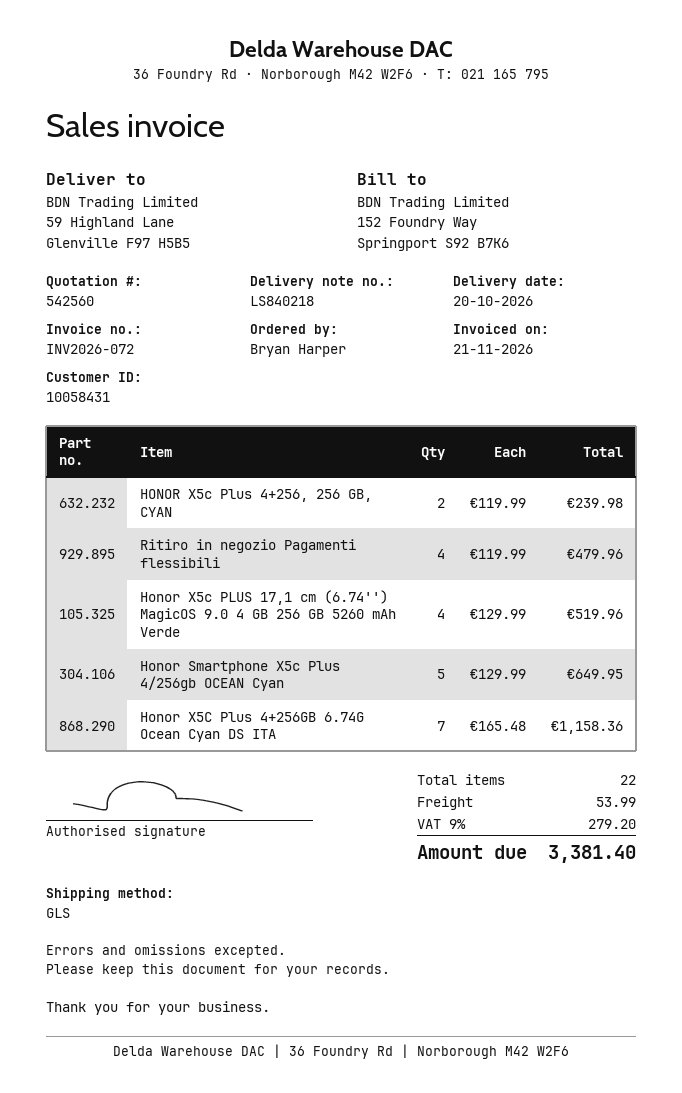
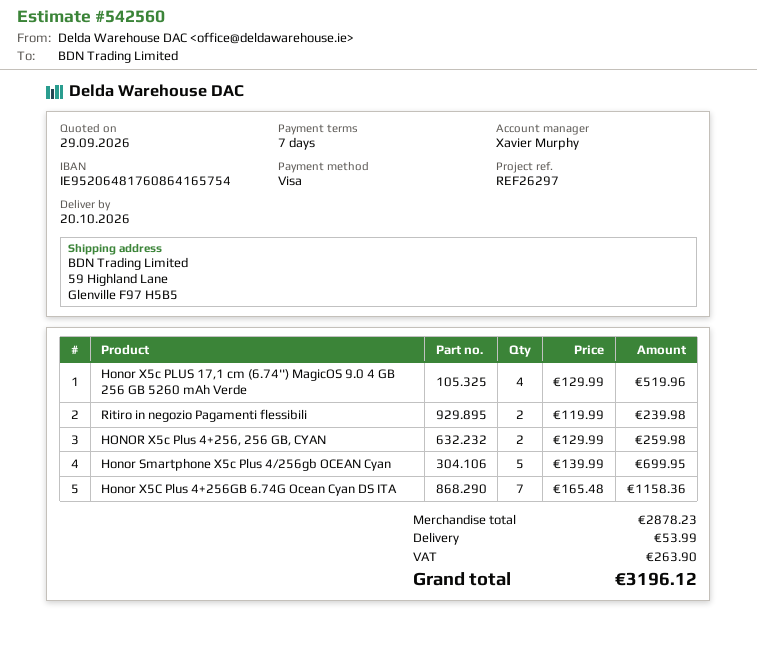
HONOR X5c Plus 4+256, 256 GB, CYAN: 2 x 119.99 = 239.98 -> 2 x 129.99 = 259.98
Ritiro in negozio Pagamenti flessibili: 4 x 119.99 = 479.96 -> 2 x 119.99 = 239.98
Honor Smartphone X5c Plus 4/256gb OCEAN Cyan: 5 x 129.99 = 649.95 -> 5 x 139.99 = 699.95
tax: 279.20 -> 263.90
total: 3381.40 -> 3196.12

